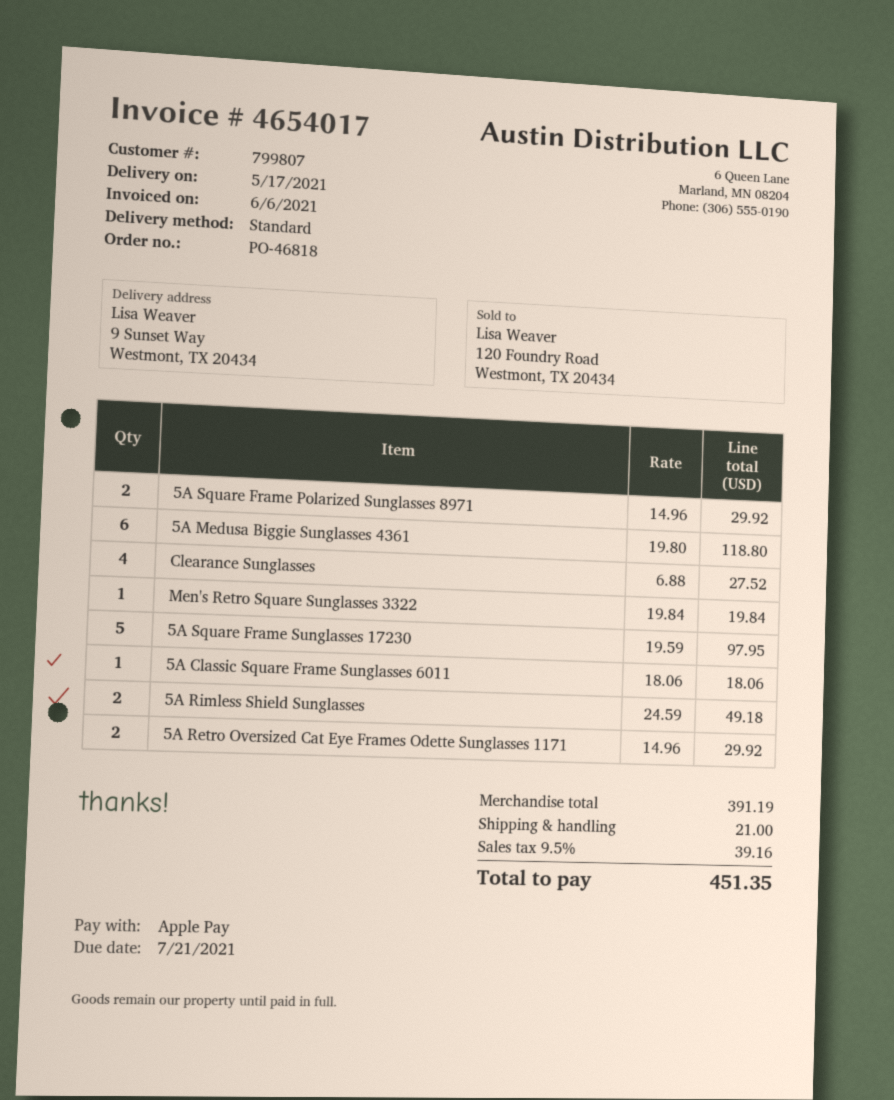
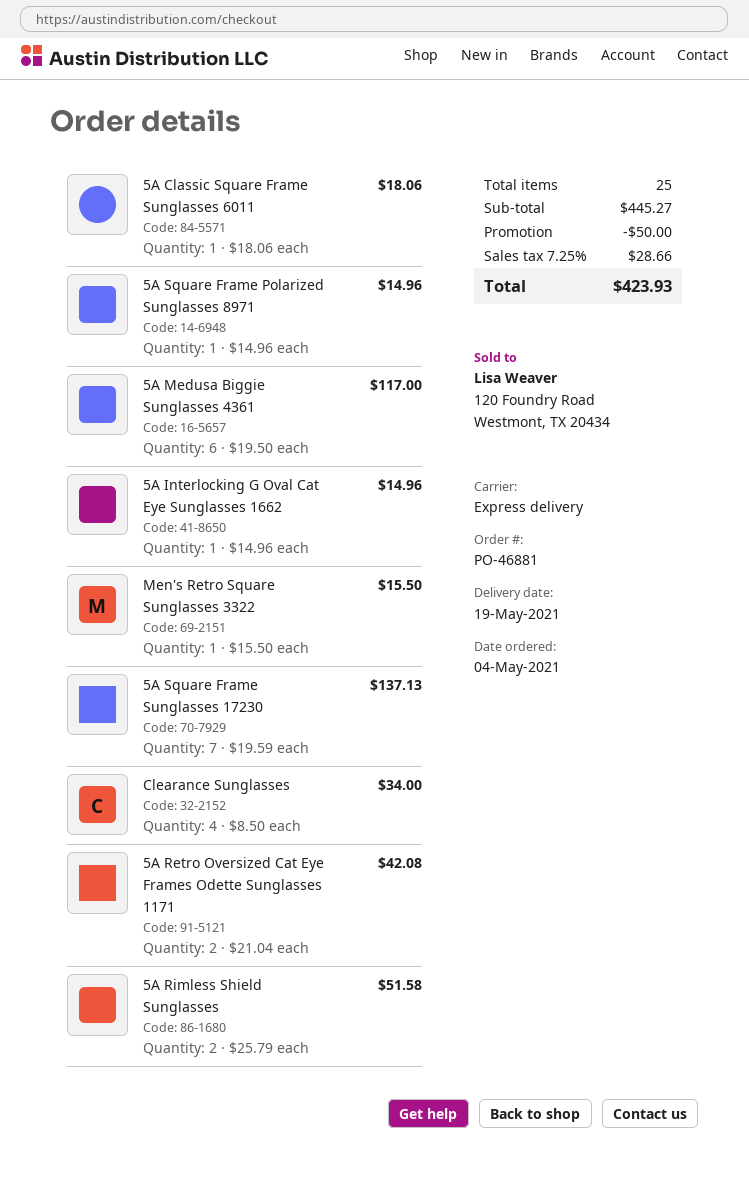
order number: PO-46818 -> PO-46881
delivery date: 2021-05-17 -> 2021-05-19
shipping method: standard -> express
5A Square Frame Polarized Sunglasses 8971: 2 x 14.96 = 29.92 -> 1 x 14.96 = 14.96
5A Medusa Biggie Sunglasses 4361: 6 x 19.80 = 118.80 -> 6 x 19.50 = 117.00
Clearance Sunglasses: 4 x 6.88 = 27.52 -> 4 x 8.50 = 34.00
Men's Retro Square Sunglasses 3322: 1 x 19.84 = 19.84 -> 1 x 15.50 = 15.50
5A Square Frame Sunglasses 17230: 5 x 19.59 = 97.95 -> 7 x 19.59 = 137.13
5A Rimless Shield Sunglasses: 2 x 24.59 = 49.18 -> 2 x 25.79 = 51.58
5A Retro Oversized Cat Eye Frames Odette Sunglasses 1171: 2 x 14.96 = 29.92 -> 2 x 21.04 = 42.08
5A Interlocking G Oval Cat Eye Sunglasses 1662: none -> 1 x 14.96 = 14.96
subtotal: 391.19 -> 445.27
discount: none -> 50.00
shipping: 21.00 -> none
tax: 9.5% = 39.16 -> 7.25% = 28.66
total: 451.35 -> 423.93

